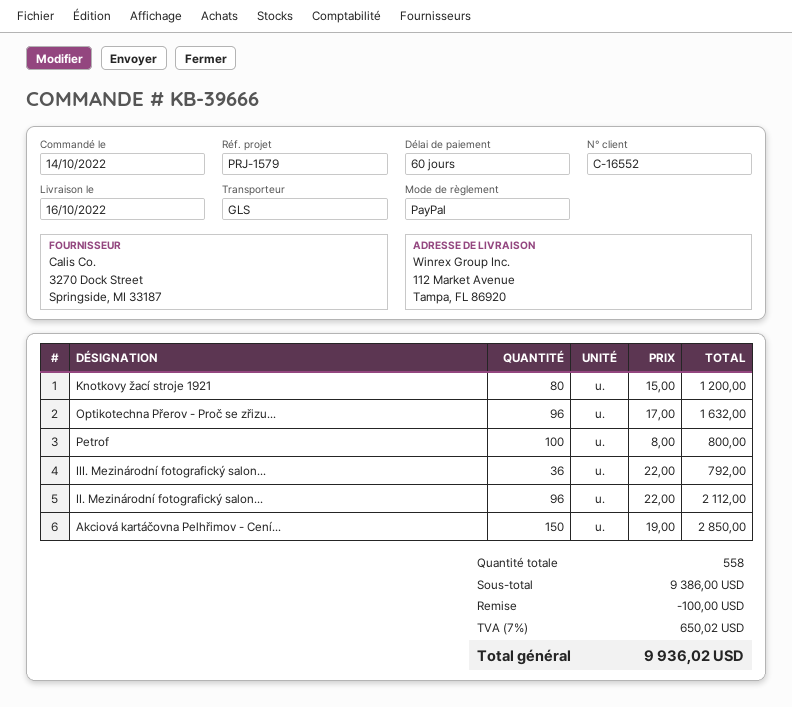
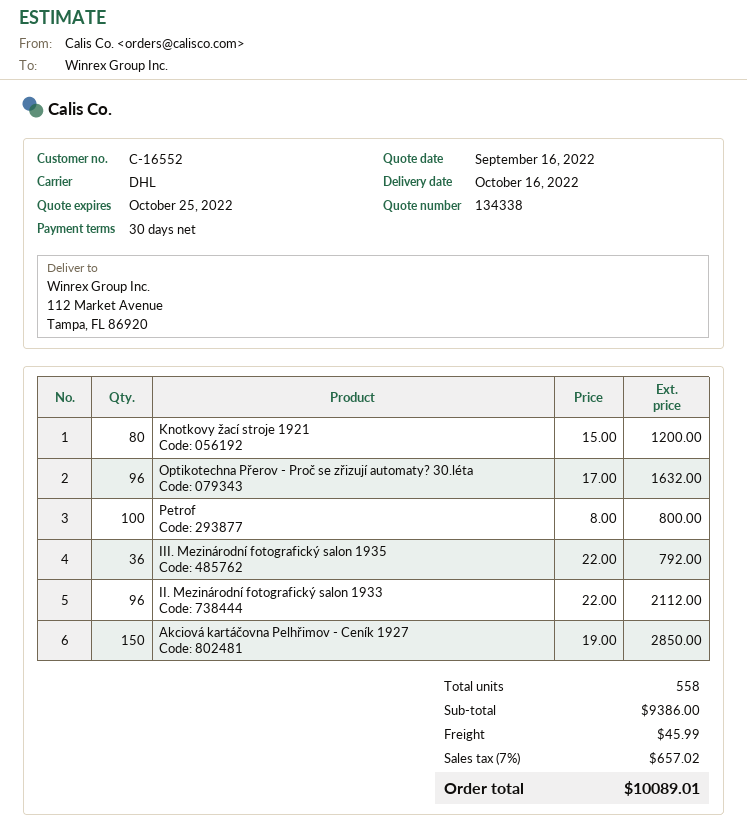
payment terms: 60 days -> 30 days
shipping method: GLS -> DHL
discount: 100.00 -> none
shipping: none -> 45.99
tax: 7% = 650.02 -> 7% = 657.02
total: 9936.02 -> 10089.01

